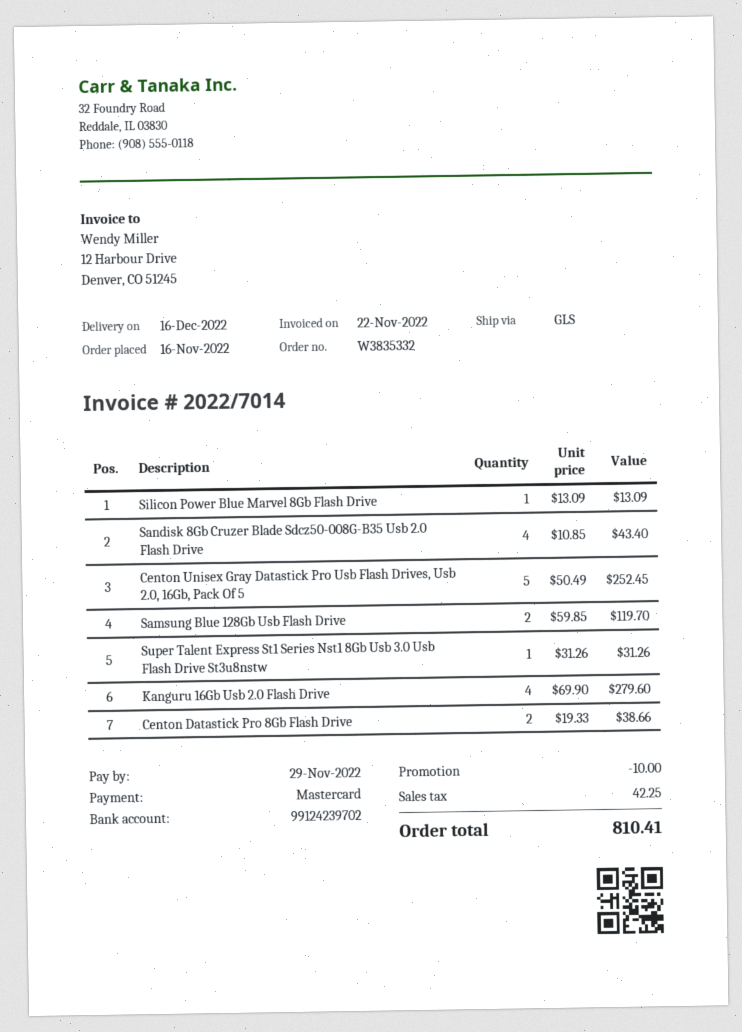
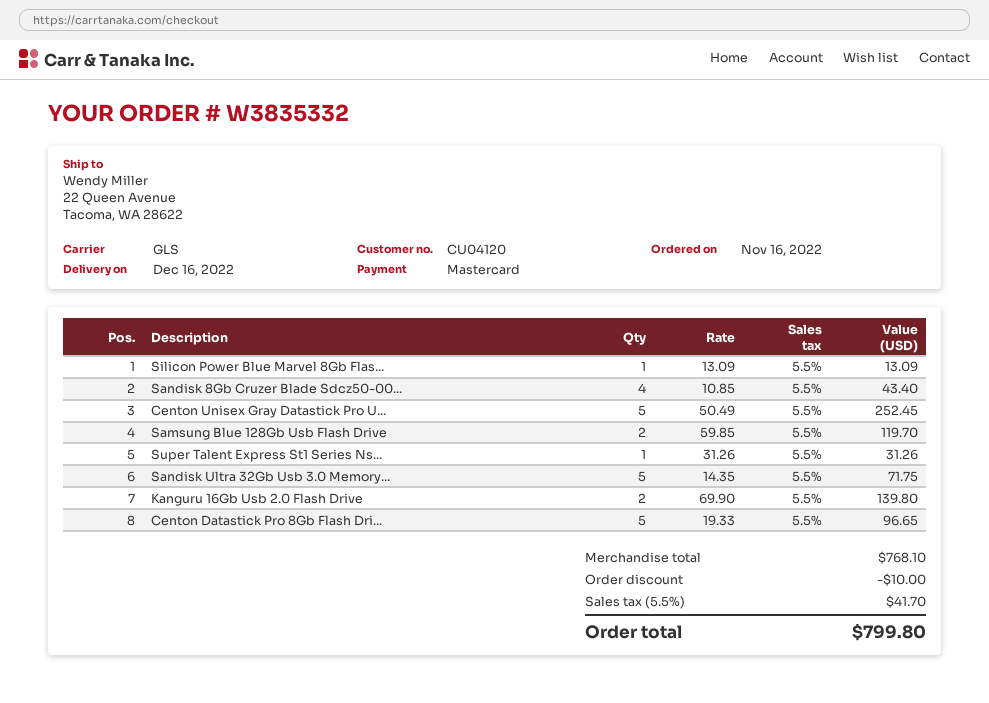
Kanguru 16Gb Usb 2.0 Flash Drive: 4 x 69.90 = 279.60 -> 2 x 69.90 = 139.80
Centon Datastick Pro 8Gb Flash Drive: 2 x 19.33 = 38.66 -> 5 x 19.33 = 96.65
Sandisk Ultra 32Gb Usb 3.0 Memory...: none -> 5 x 14.35 = 71.75
tax: 42.25 -> 41.70
total: 810.41 -> 799.80

